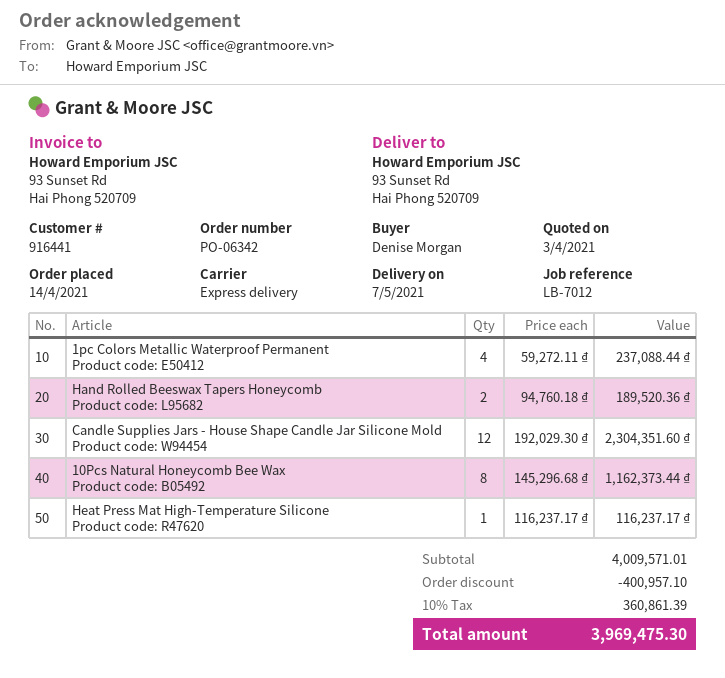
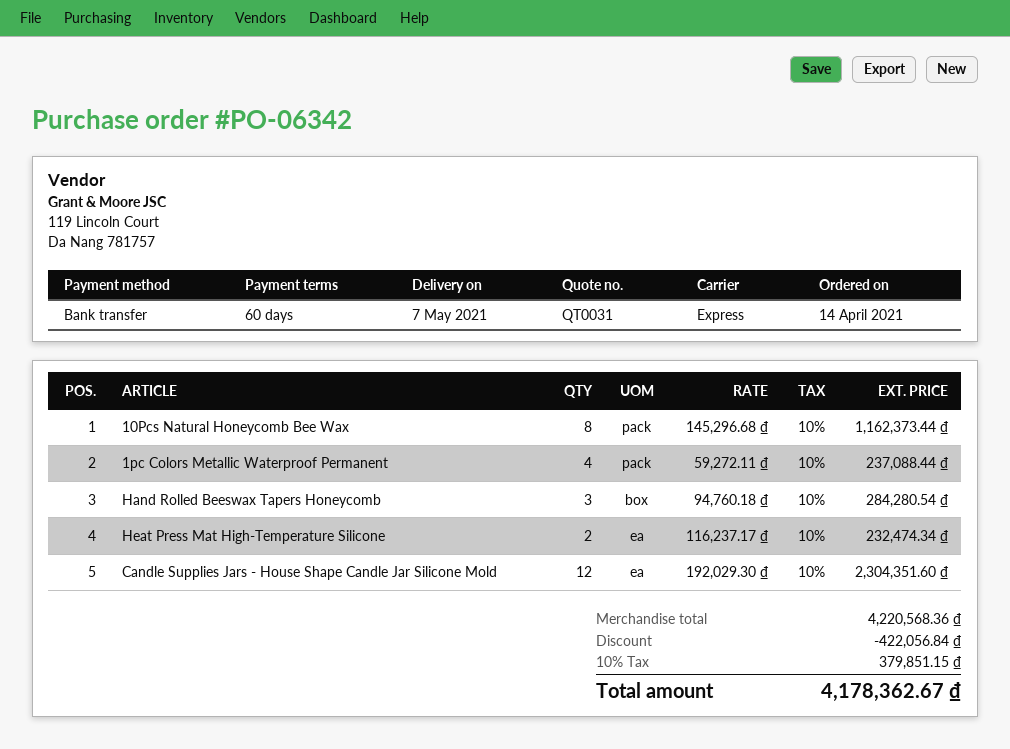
Hand Rolled Beeswax Tapers Honeycomb: 2 x 94760.18 = 189520.36 -> 3 x 94760.18 = 284280.54
Heat Press Mat High-Temperature Silicone: 1 x 116237.17 = 116237.17 -> 2 x 116237.17 = 232474.34
subtotal: 4009571.01 -> 4220568.36
discount: 400957.10 -> 422056.84
tax: 10% = 360861.39 -> 10% = 379851.15
total: 3969475.30 -> 4178362.67

